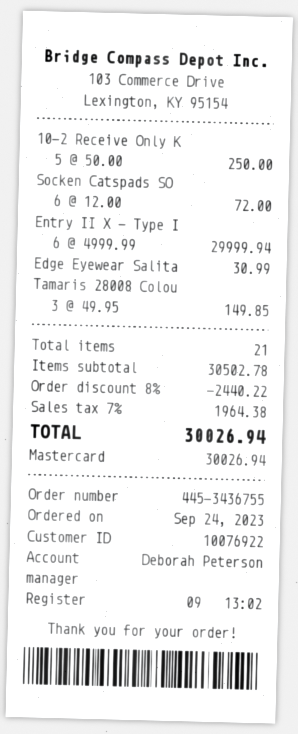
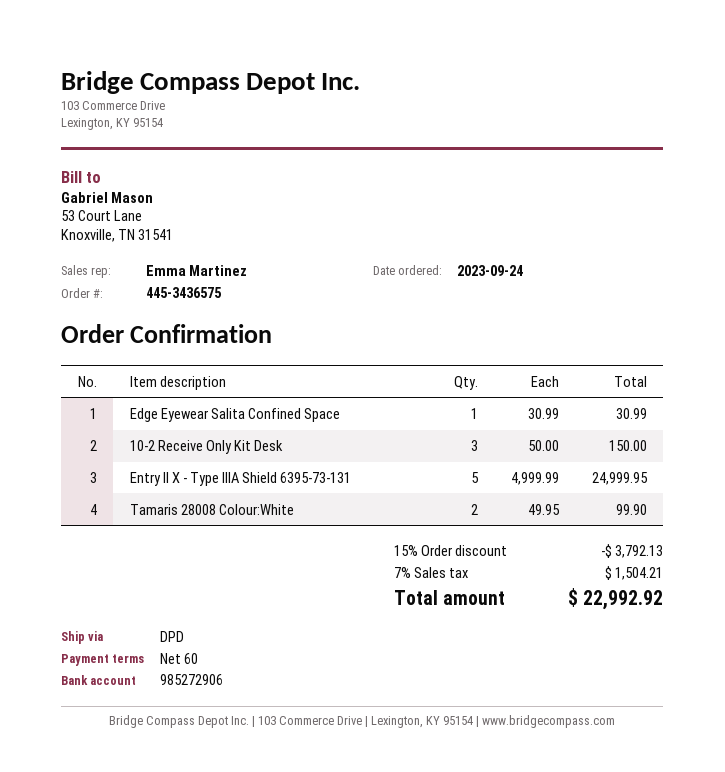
order number: 445-3436755 -> 445-3436575
sales rep: Deborah Peterson -> Emma Martinez
10-2 Receive Only K: 5 x 50.00 = 250.00 -> 3 x 50.00 = 150.00
Socken Catspads SO: 6 x 12.00 = 72.00 -> none
Entry II X - Type I: 6 x 4999.99 = 29999.94 -> 5 x 4999.99 = 24999.95
Tamaris 28008 Colou: 3 x 49.95 = 149.85 -> 2 x 49.95 = 99.90
discount: 8% = 2440.22 -> 15% = 3792.13
tax: 7% = 1964.38 -> 7% = 1504.21
total: 30026.94 -> 22992.92

